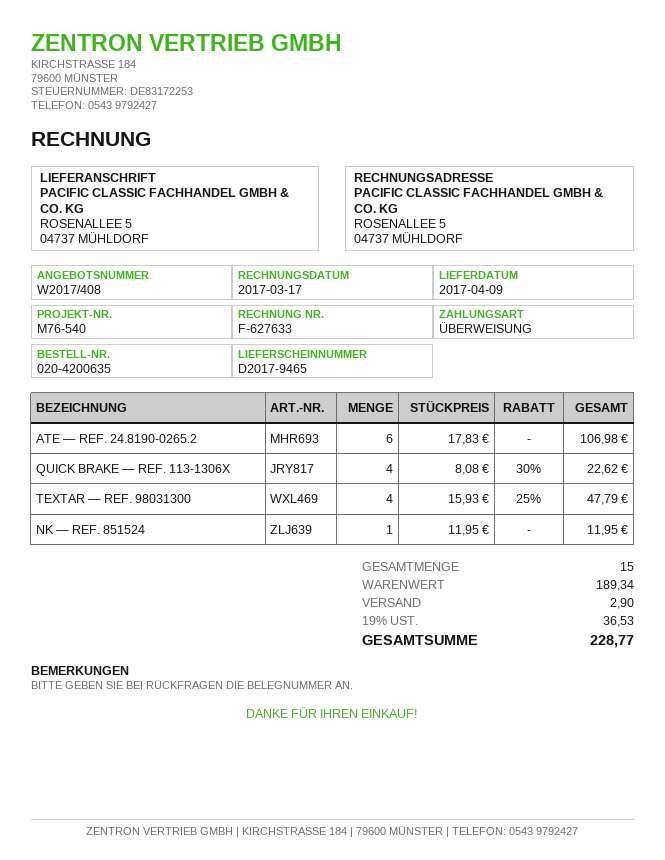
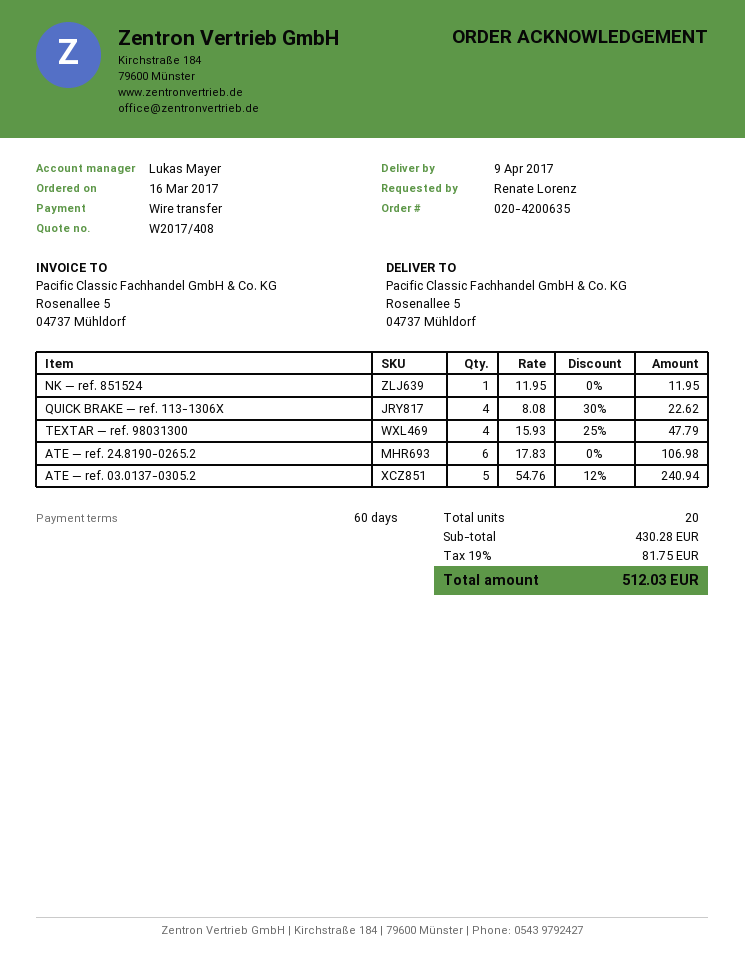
ATE — ref. 03.0137-0305.2: none -> 5 x 54.76 - 12% = 240.94
total quantity: 15 -> 20
subtotal: 189.34 -> 430.28
shipping: 2.90 -> none
tax: 19% = 36.53 -> 19% = 81.75
total: 228.77 -> 512.03

